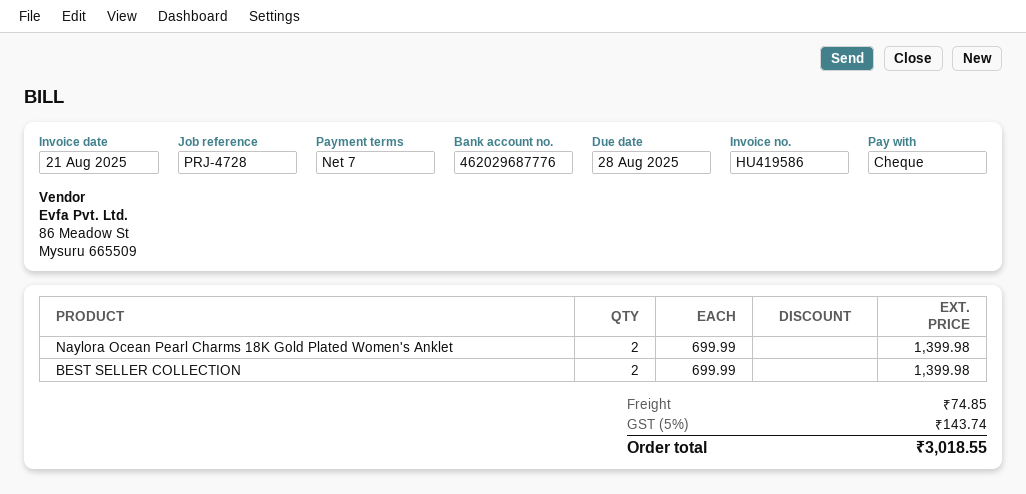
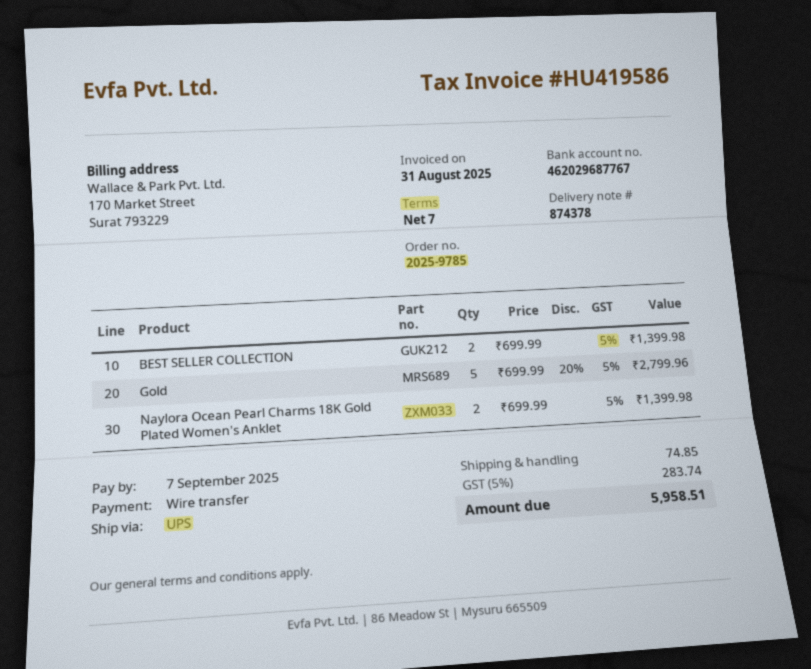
invoice date: 2025-08-21 -> 2025-08-31
due date: 2025-08-28 -> 2025-09-07
payment method: cheque -> bank transfer
bank account: 462029687776 -> 462029687767
Gold: none -> 5 x 699.99 - 20% = 2799.96
tax: 5% = 143.74 -> 5% = 283.74
total: 3018.55 -> 5958.51

